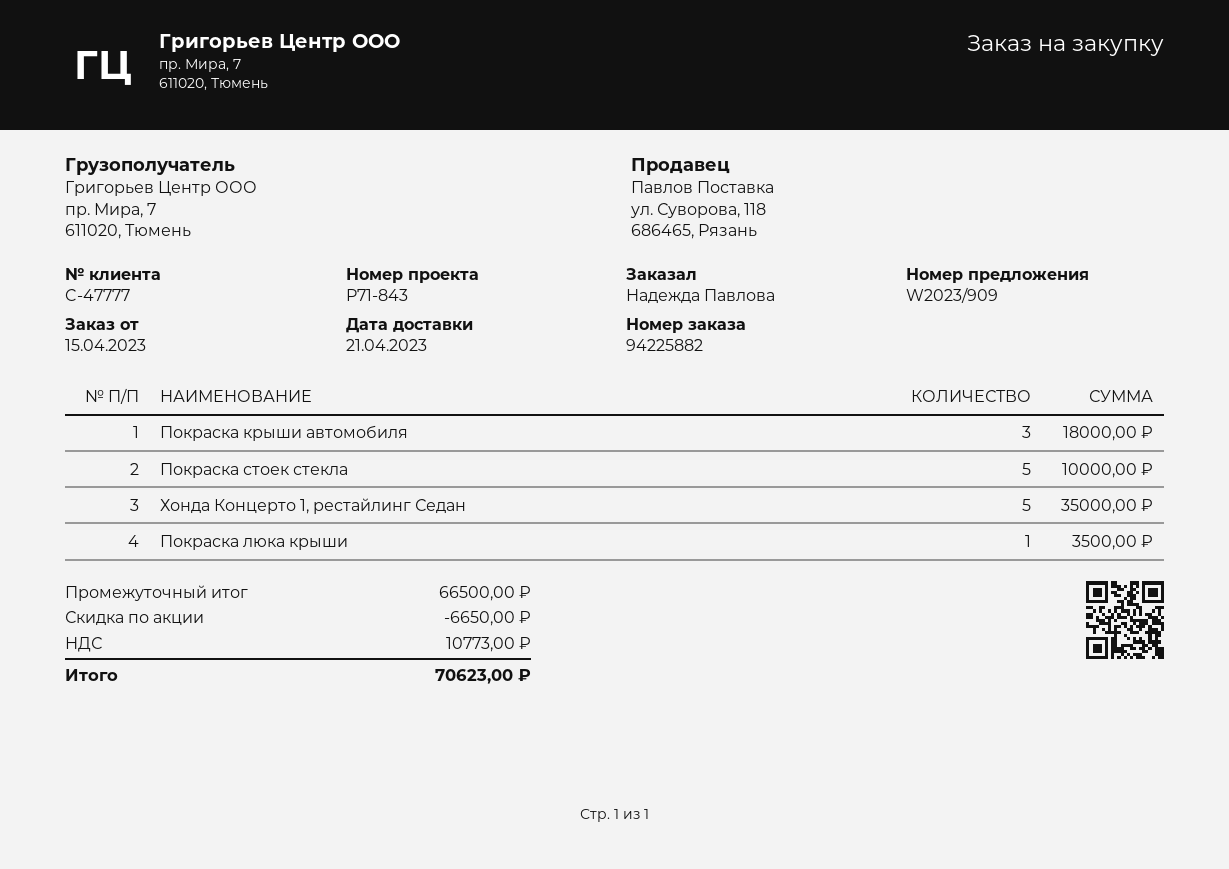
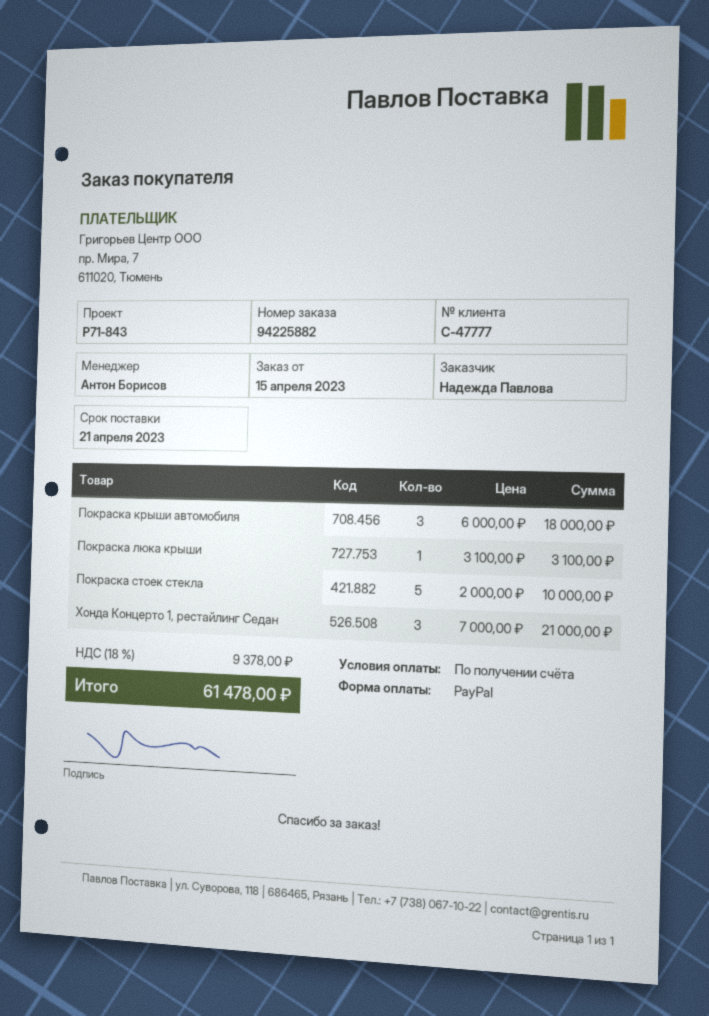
Хонда Концерто 1, рестайлинг Седан: 5 for 35000.00 -> 3 for 21000.00
Покраска люка крыши: 1 for 3500.00 -> 1 for 3100.00
discount: 6650.00 -> none
tax: 10773.00 -> 9378.00
total: 70623.00 -> 61478.00

